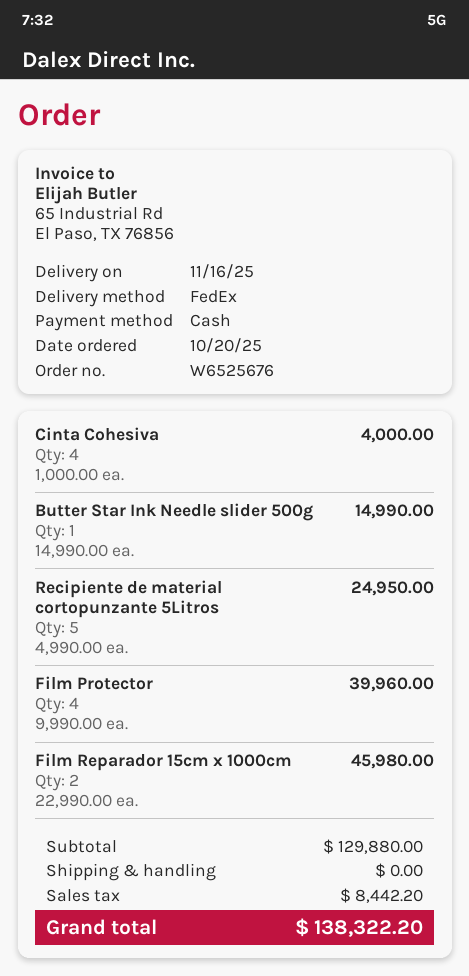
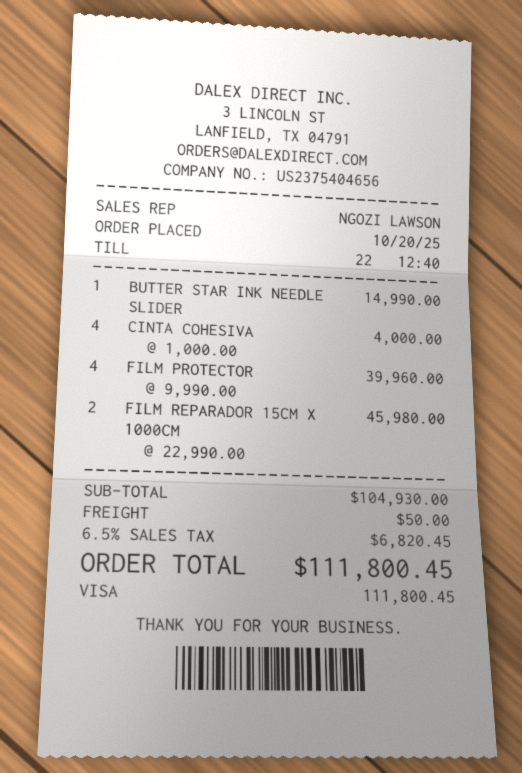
payment method: cash -> Visa
Recipiente de material cortopunzante 5Litros: 5 x 4990.00 = 24950.00 -> none
subtotal: 129880.00 -> 104930.00
shipping: 0.00 -> 50.00
tax: 8442.20 -> 6820.45
total: 138322.20 -> 111800.45

